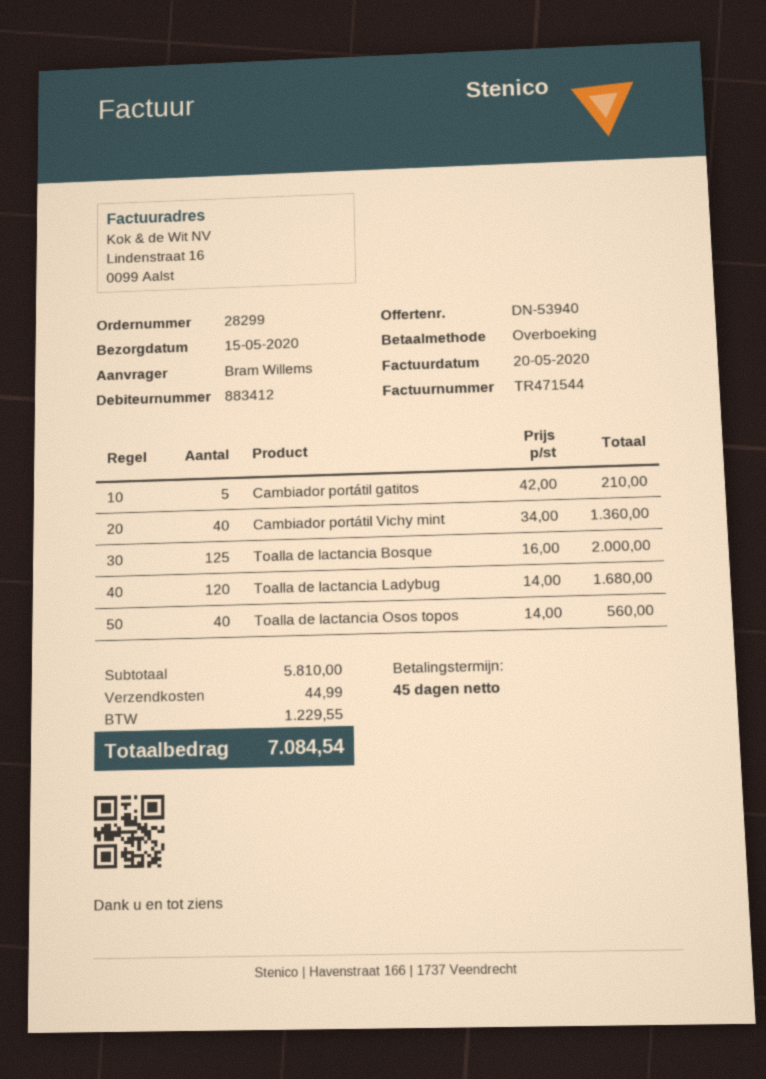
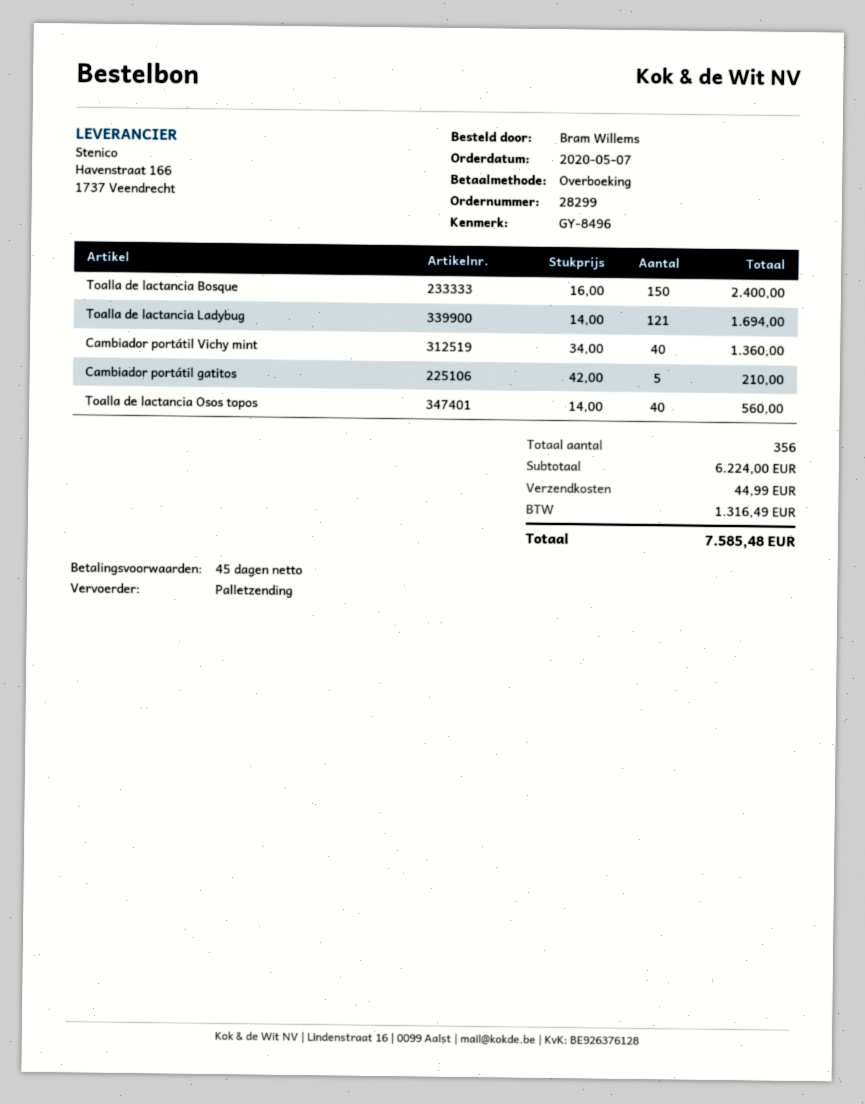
Toalla de lactancia Bosque: 125 x 16.00 = 2000.00 -> 150 x 16.00 = 2400.00
Toalla de lactancia Ladybug: 120 x 14.00 = 1680.00 -> 121 x 14.00 = 1694.00
subtotal: 5810.00 -> 6224.00
tax: 1229.55 -> 1316.49
total: 7084.54 -> 7585.48

